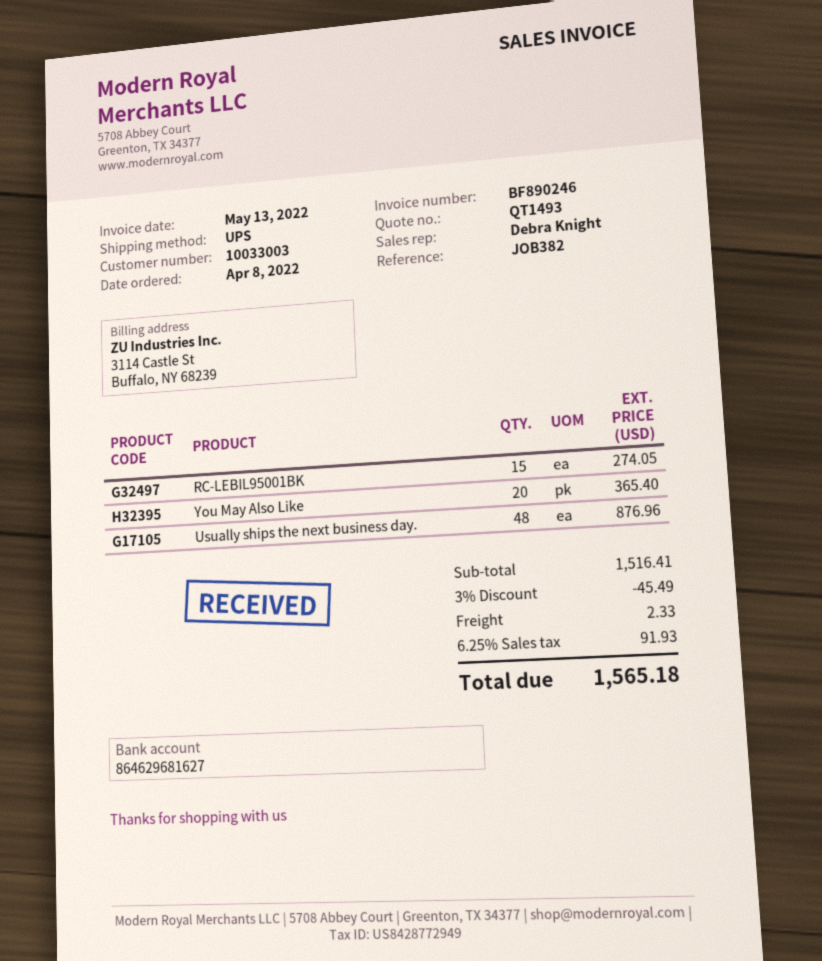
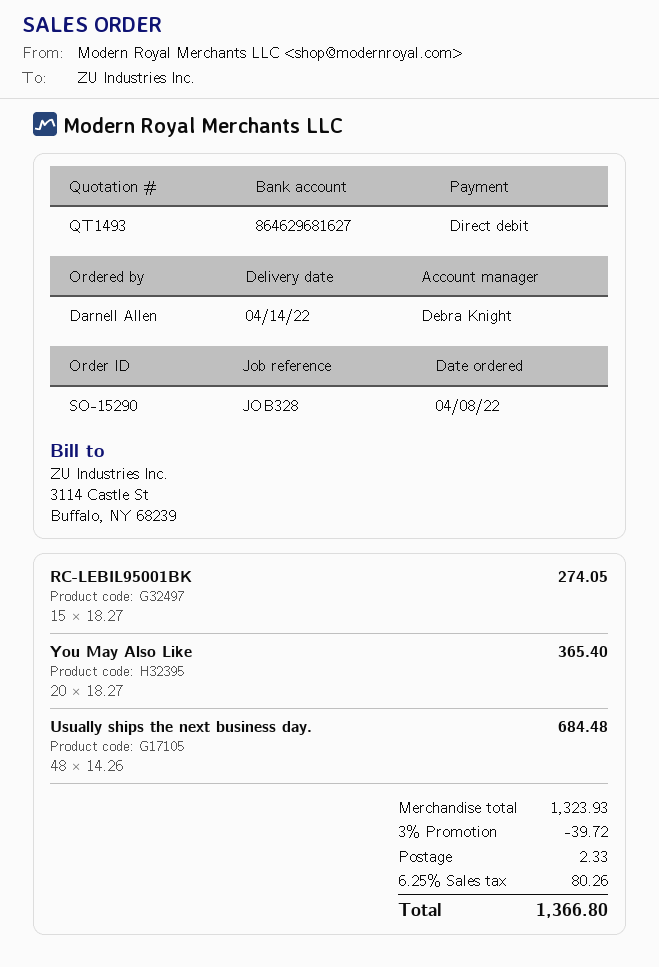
reference: JOB382 -> JOB328
Usually ships the next business day.: 48 for 876.96 -> 48 for 684.48
subtotal: 1516.41 -> 1323.93
discount: 3% = 45.49 -> 3% = 39.72
tax: 6.25% = 91.93 -> 6.25% = 80.26
total: 1565.18 -> 1366.80

